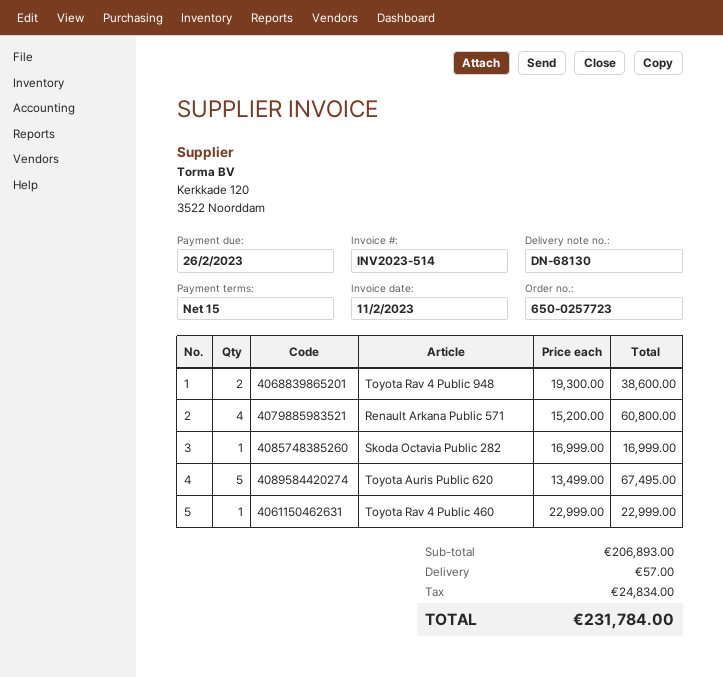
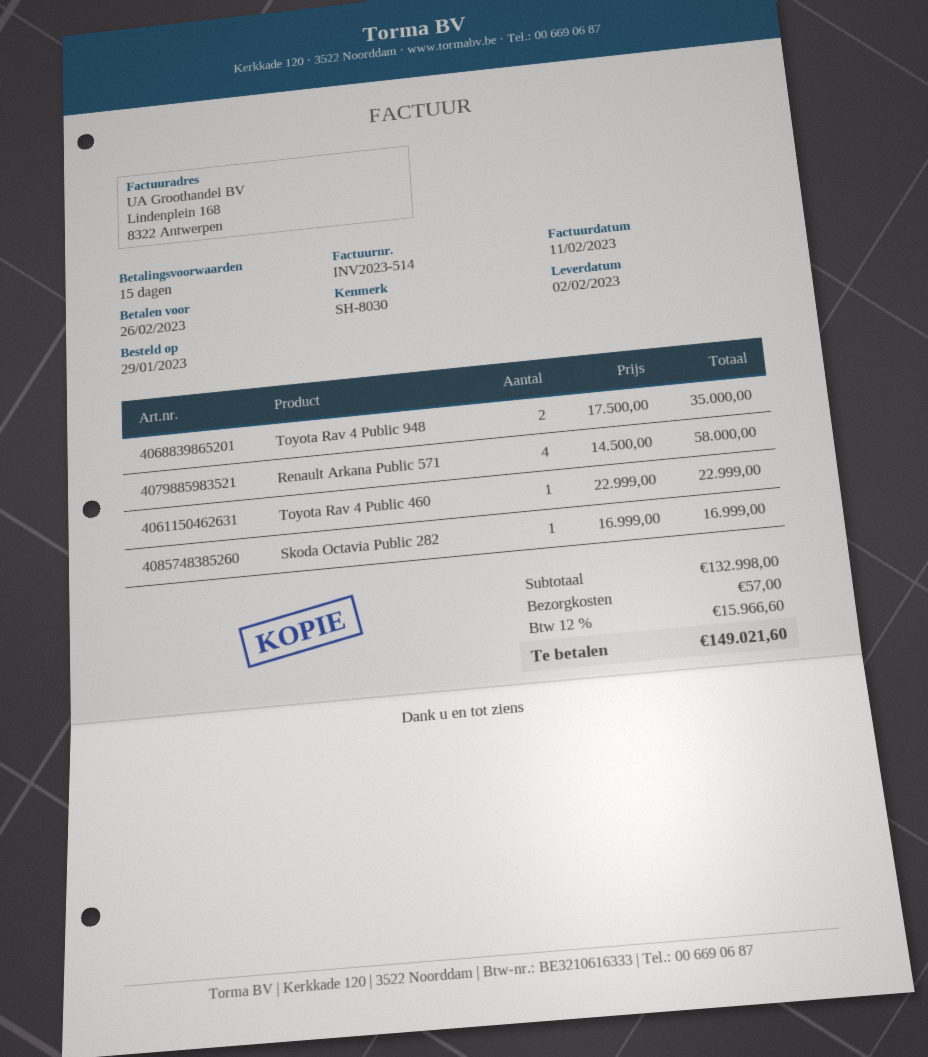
Toyota Rav 4 Public 948: 2 x 19300.00 = 38600.00 -> 2 x 17500.00 = 35000.00
Renault Arkana Public 571: 4 x 15200.00 = 60800.00 -> 4 x 14500.00 = 58000.00
Toyota Auris Public 620: 5 x 13499.00 = 67495.00 -> none
subtotal: 206893.00 -> 132998.00
tax: 24834.00 -> 15966.60
total: 231784.00 -> 149021.60

